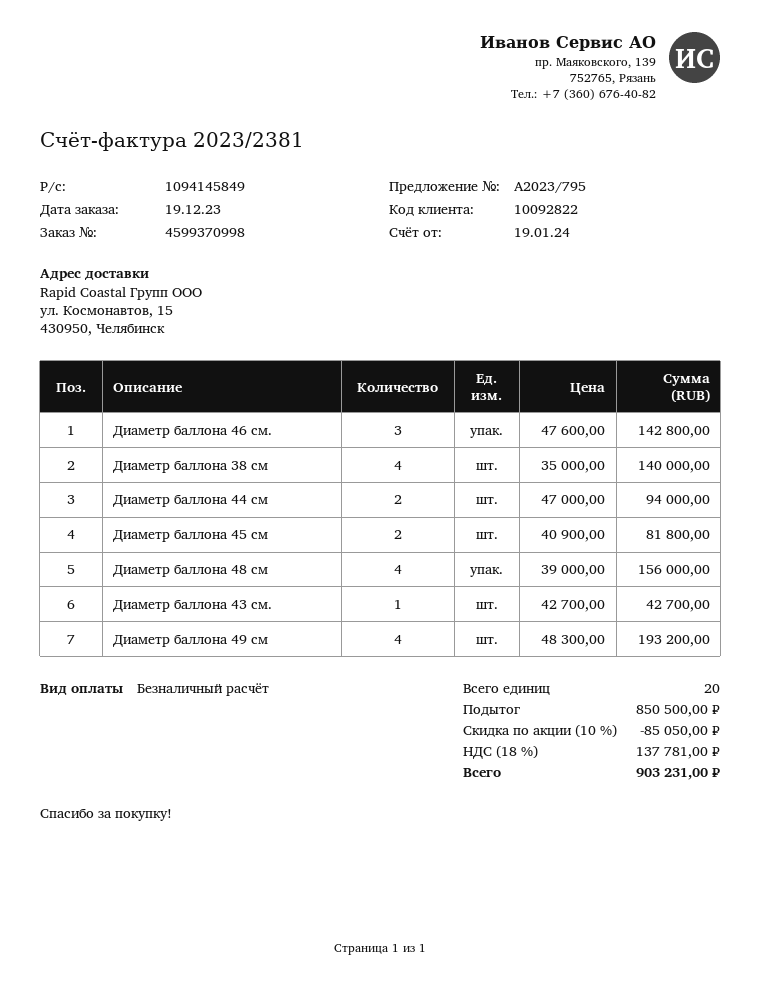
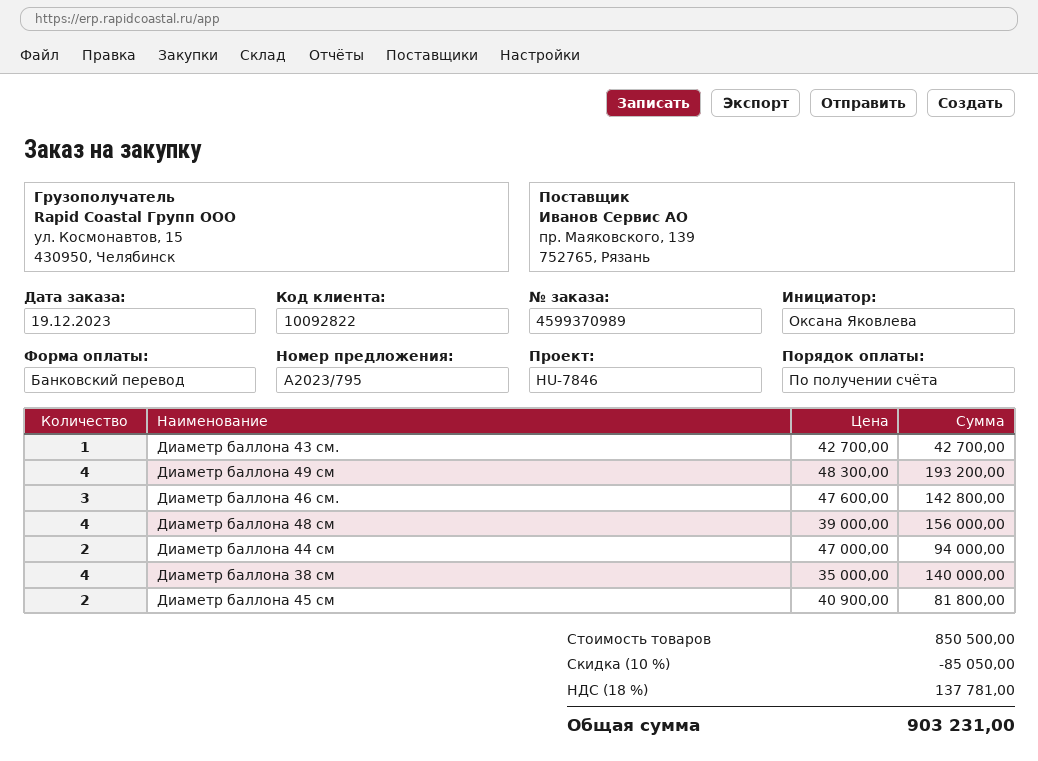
order number: 4599370998 -> 4599370989

